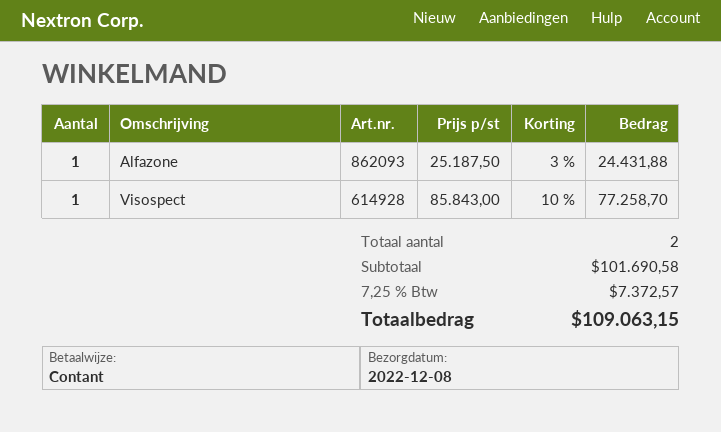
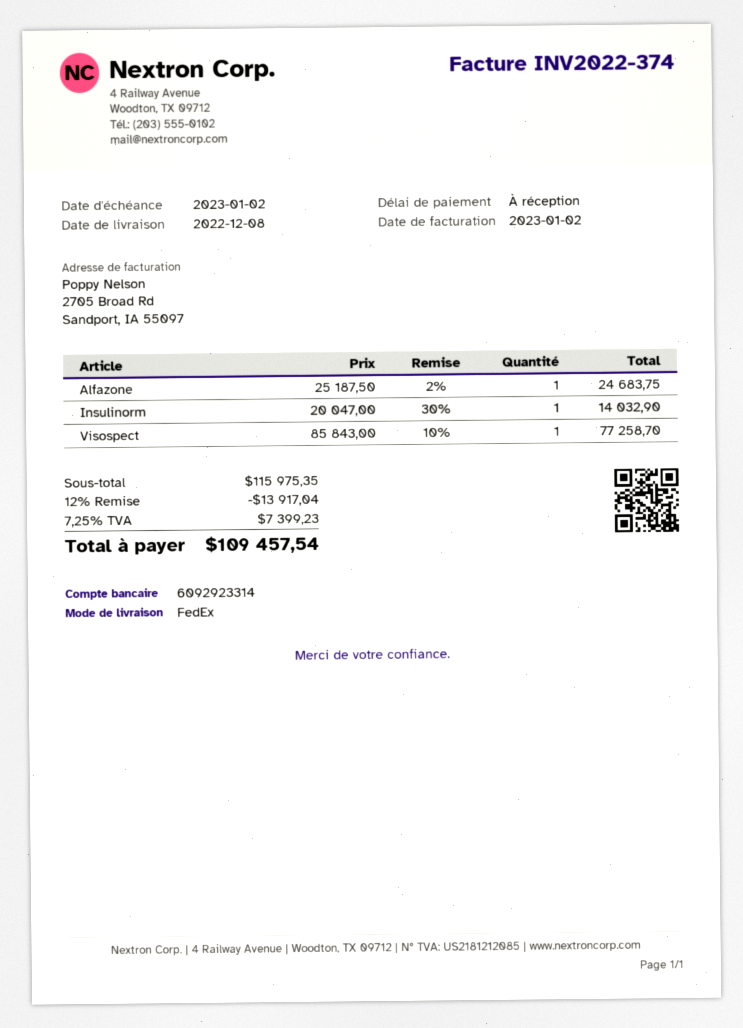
Alfazone: 1 x 25187.50 - 3% = 24431.88 -> 1 x 25187.50 - 2% = 24683.75
Insulinorm: none -> 1 x 20047.00 - 30% = 14032.90
subtotal: 101690.58 -> 115975.35
discount: none -> 12% = 13917.04
tax: 7.25% = 7372.57 -> 7.25% = 7399.23
total: 109063.15 -> 109457.54

